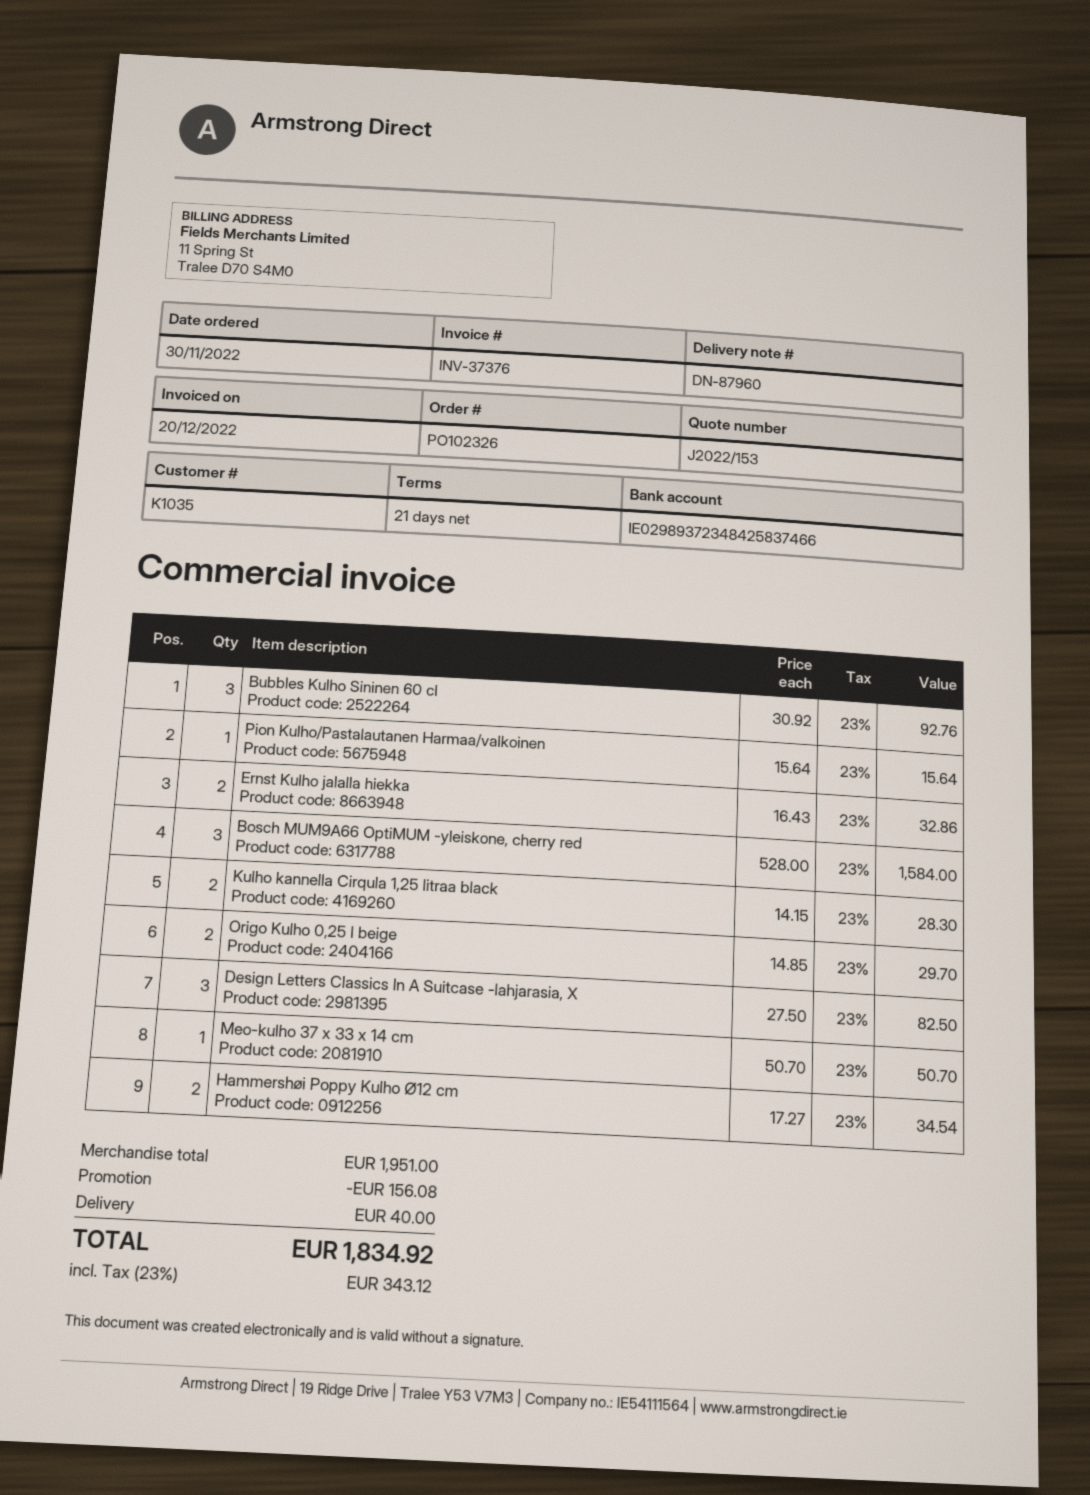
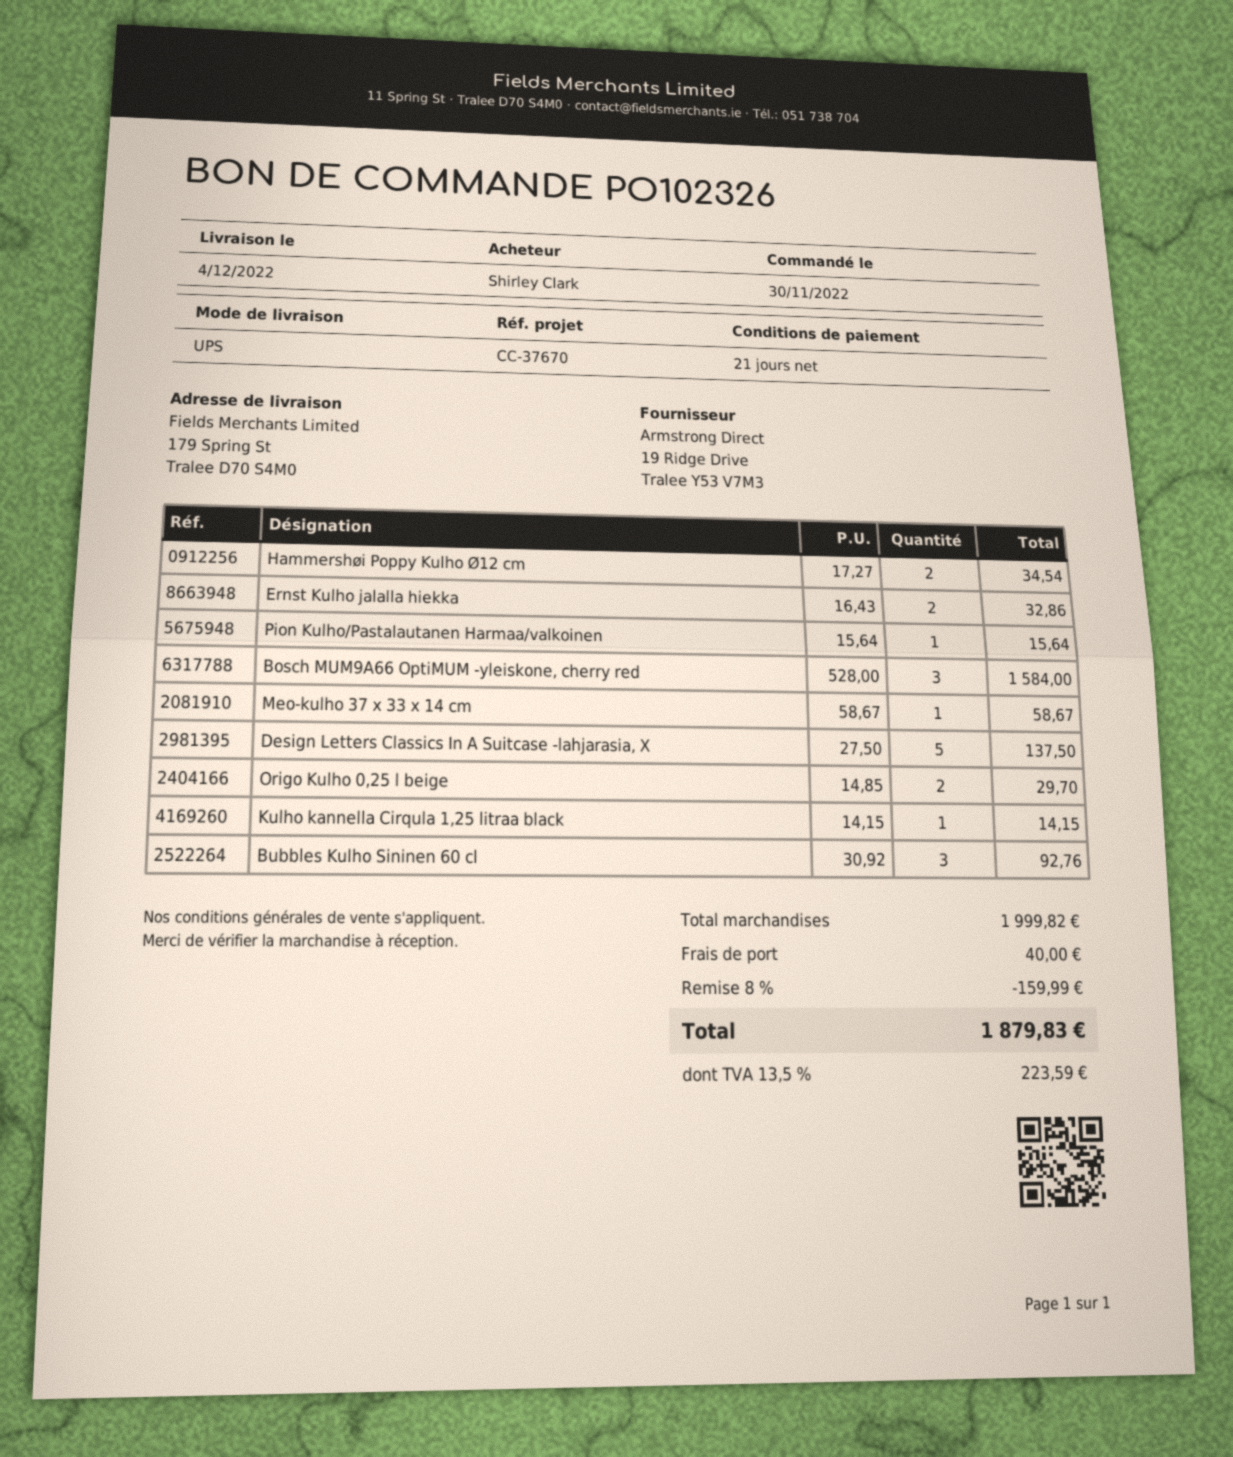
Kulho kannella Cirqula 1,25 litraa black: 2 x 14.15 = 28.30 -> 1 x 14.15 = 14.15
Design Letters Classics In A Suitcase -lahjarasia, X: 3 x 27.50 = 82.50 -> 5 x 27.50 = 137.50
Meo-kulho 37 x 33 x 14 cm: 1 x 50.70 = 50.70 -> 1 x 58.67 = 58.67
subtotal: 1951.00 -> 1999.82
discount: 156.08 -> 159.99
tax: 23% = 343.12 -> 13.5% = 223.59
total: 1834.92 -> 1879.83

